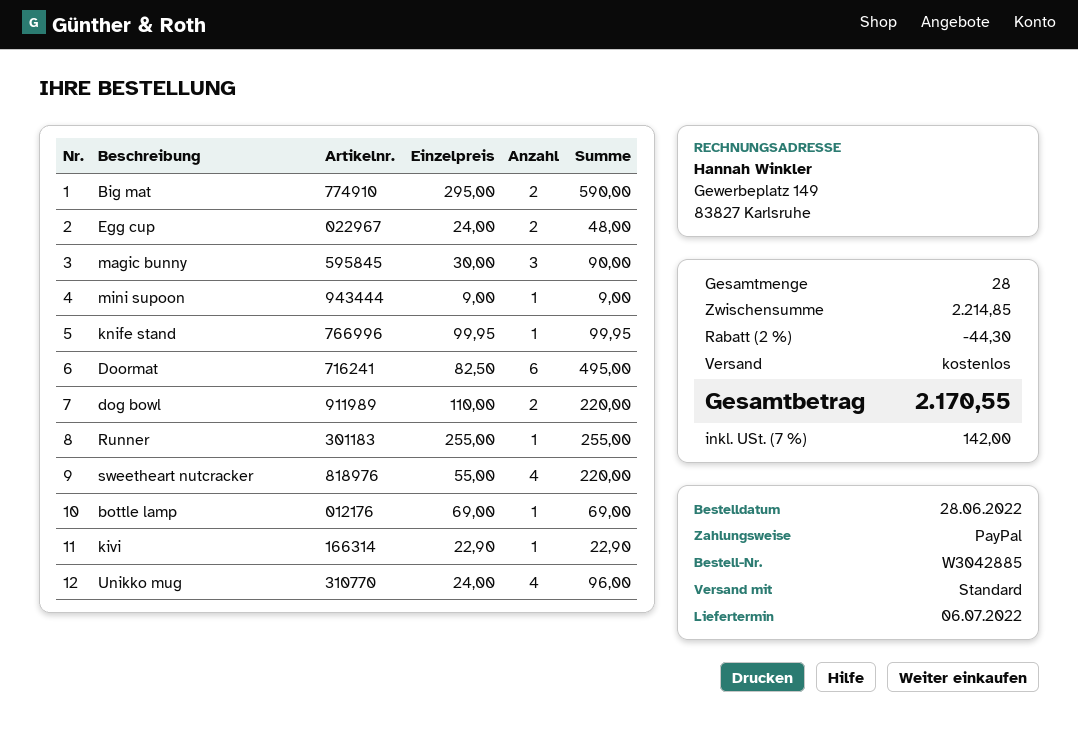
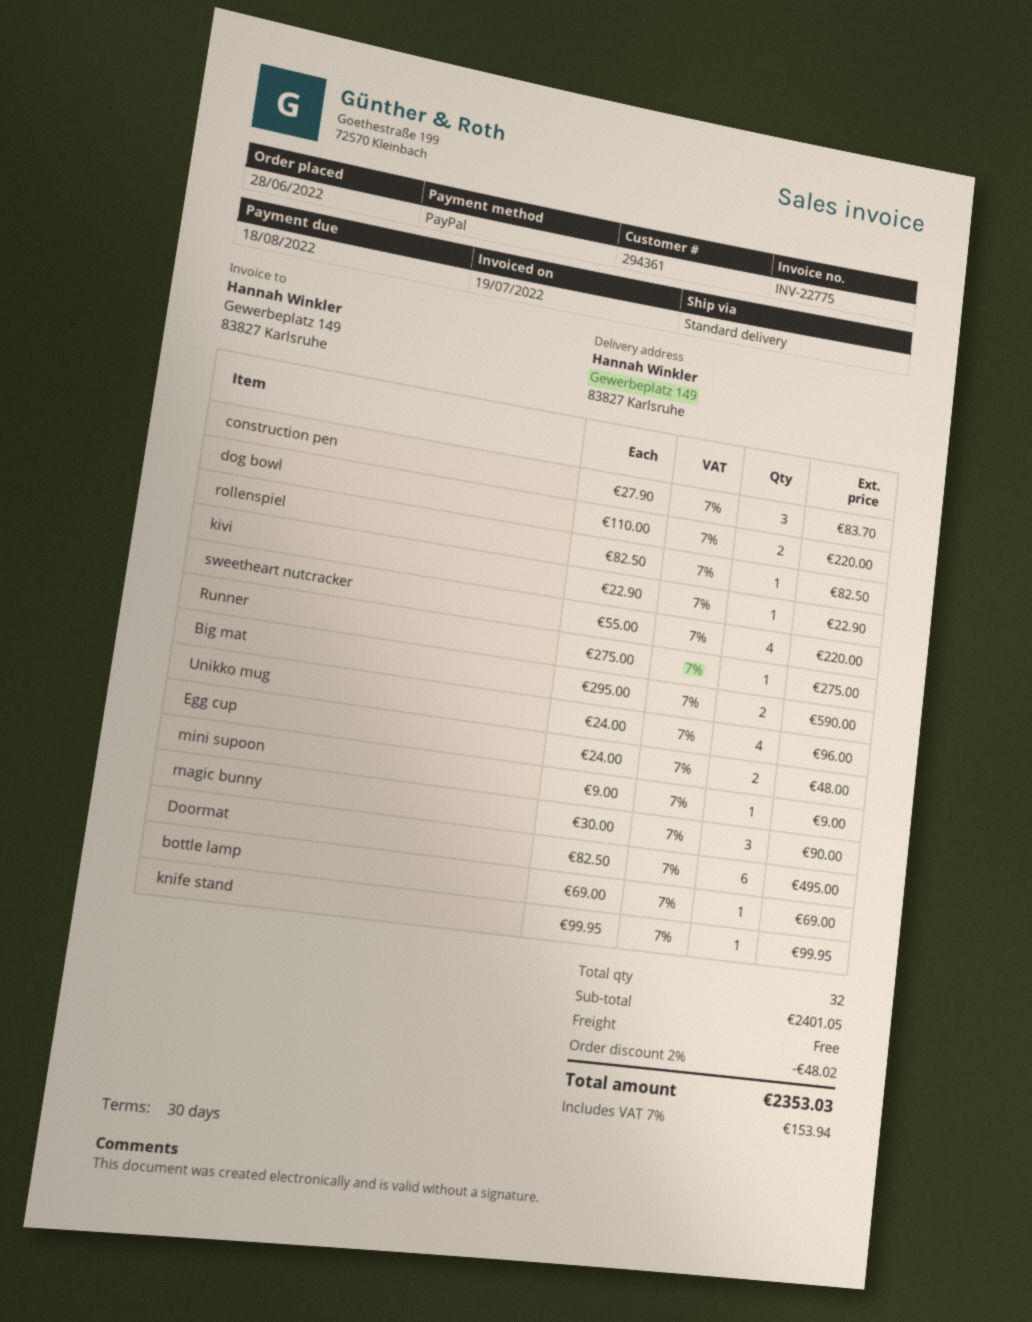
Runner: 1 x 255.00 = 255.00 -> 1 x 275.00 = 275.00
construction pen: none -> 3 x 27.90 = 83.70
rollenspiel: none -> 1 x 82.50 = 82.50
total quantity: 28 -> 32
subtotal: 2214.85 -> 2401.05
discount: 2% = 44.30 -> 2% = 48.02
tax: 7% = 142.00 -> 7% = 153.94
total: 2170.55 -> 2353.03

